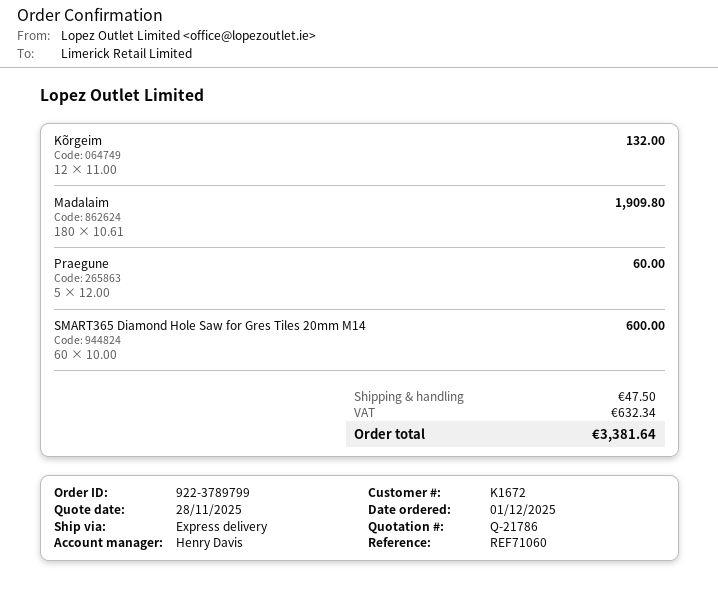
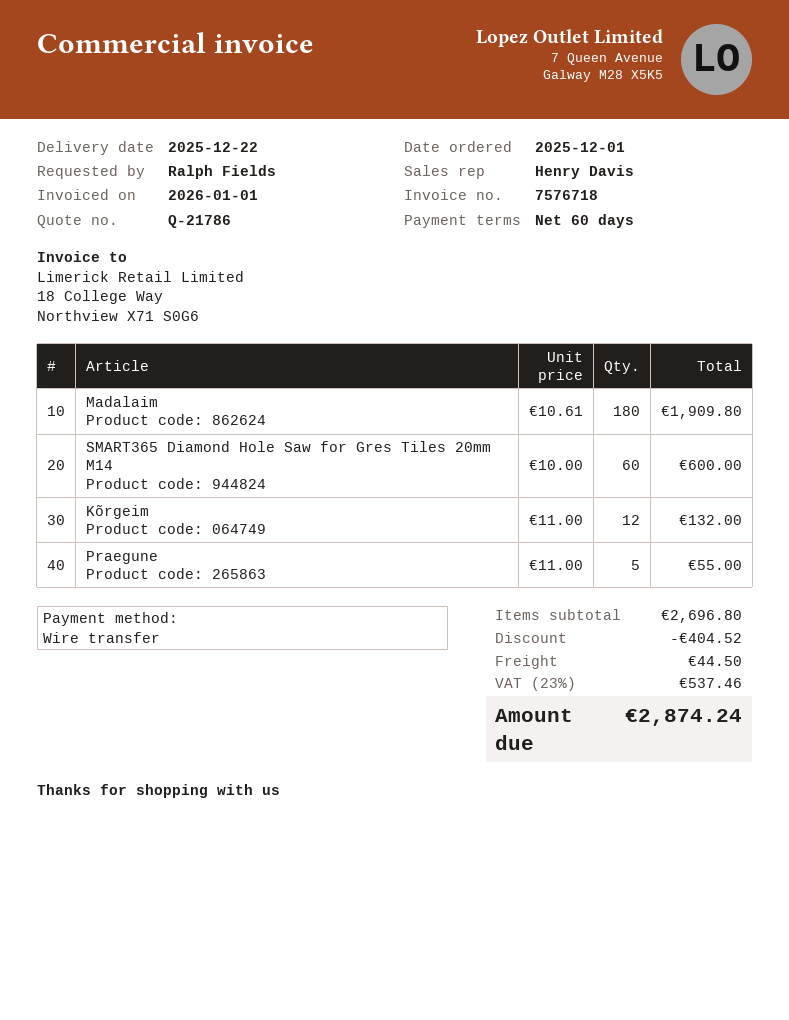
Praegune: 5 x 12.00 = 60.00 -> 5 x 11.00 = 55.00
discount: none -> 404.52
shipping: 47.50 -> 44.50
tax: 632.34 -> 537.46
total: 3381.64 -> 2874.24

